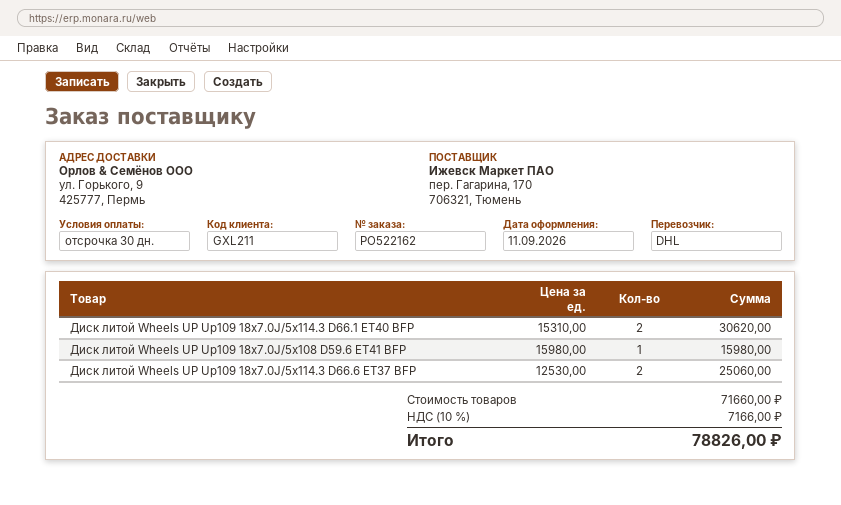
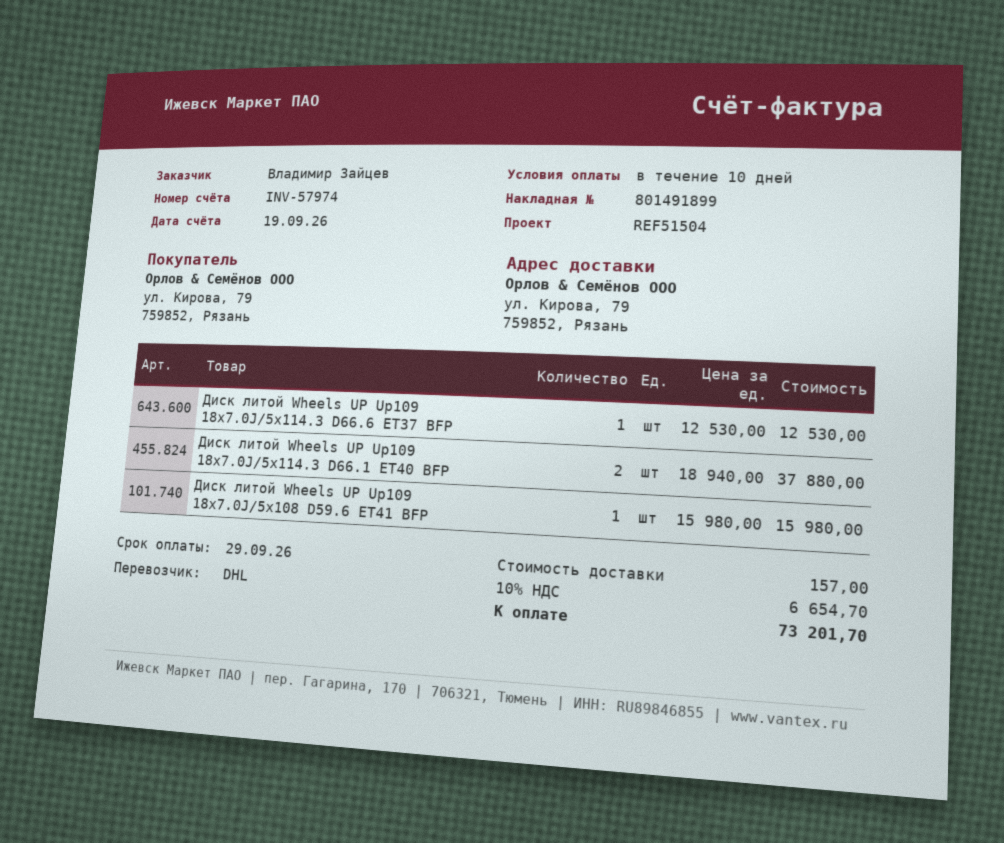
payment terms: 30 days -> 10 days
ship to: ул. Горького, 9, 425777, Пермь -> ул. Кирова, 79, 759852, Рязань
Диск литой Wheels UP Up109 18x7.0J/5x114.3 D66.1 ET40 BFP: 2 x 15310.00 = 30620.00 -> 2 x 18940.00 = 37880.00
Диск литой Wheels UP Up109 18x7.0J/5x114.3 D66.6 ET37 BFP: 2 x 12530.00 = 25060.00 -> 1 x 12530.00 = 12530.00
shipping: none -> 157.00
tax: 10% = 7166.00 -> 10% = 6654.70
total: 78826.00 -> 73201.70

